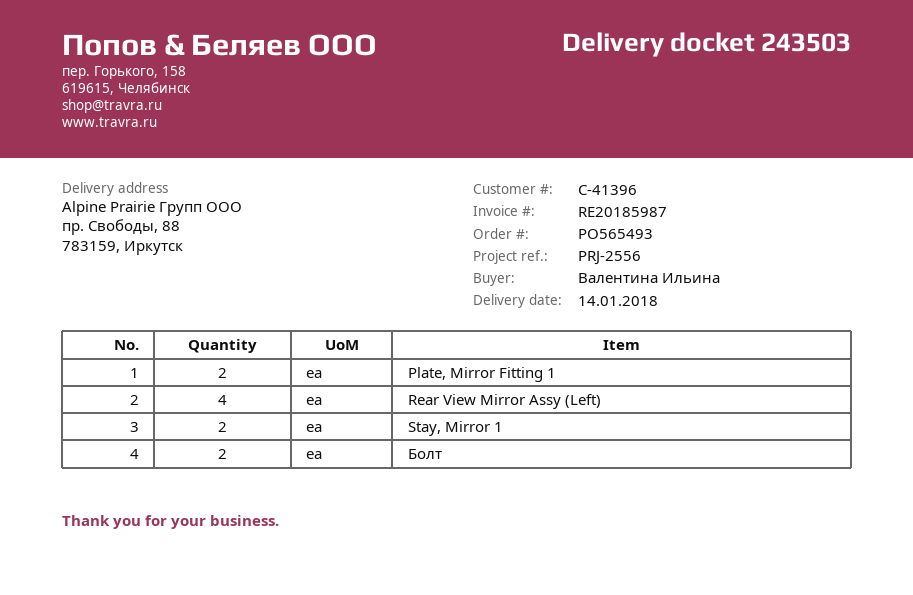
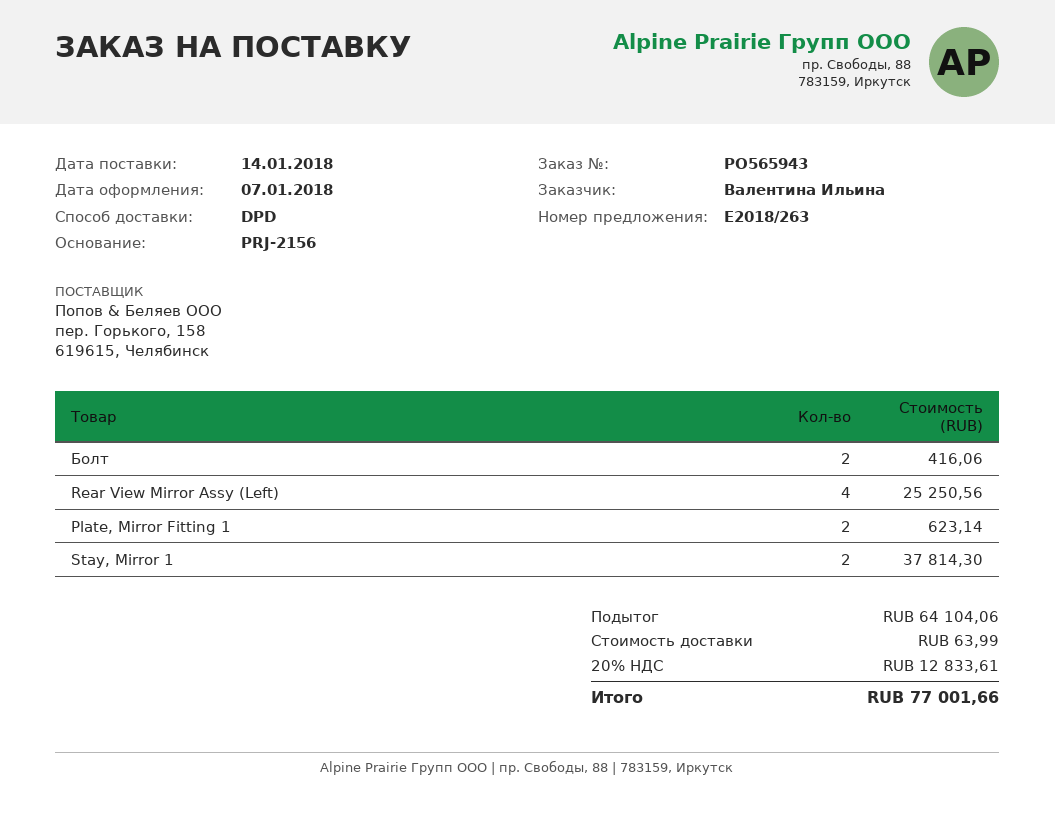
order number: PO565493 -> PO565943
reference: PRJ-2556 -> PRJ-2156

